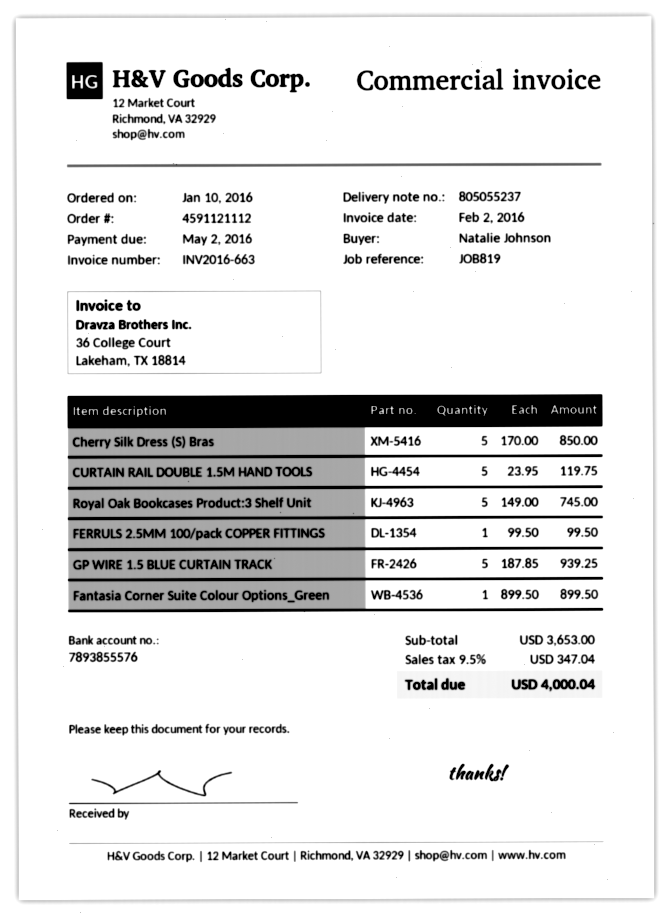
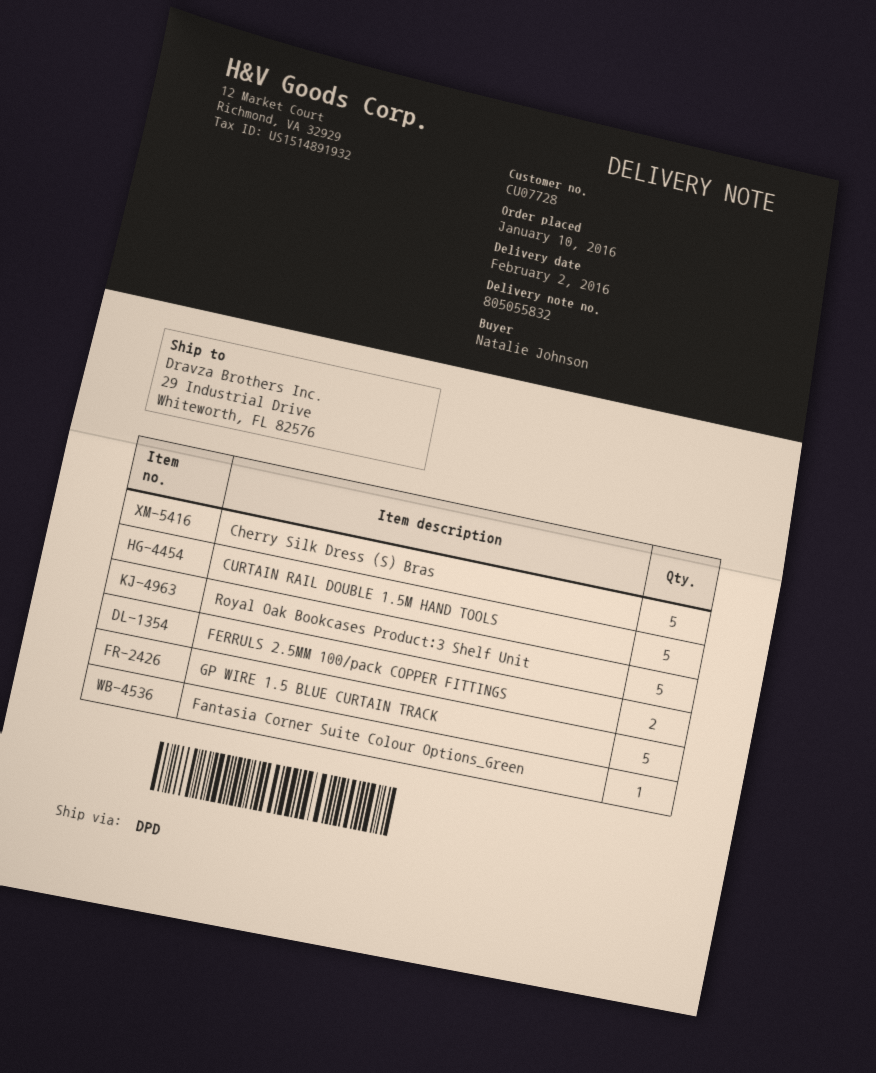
delivery note number: 805055237 -> 805055832
FERRULS 2.5MM 100/pack COPPER FITTINGS: 1 -> 2

